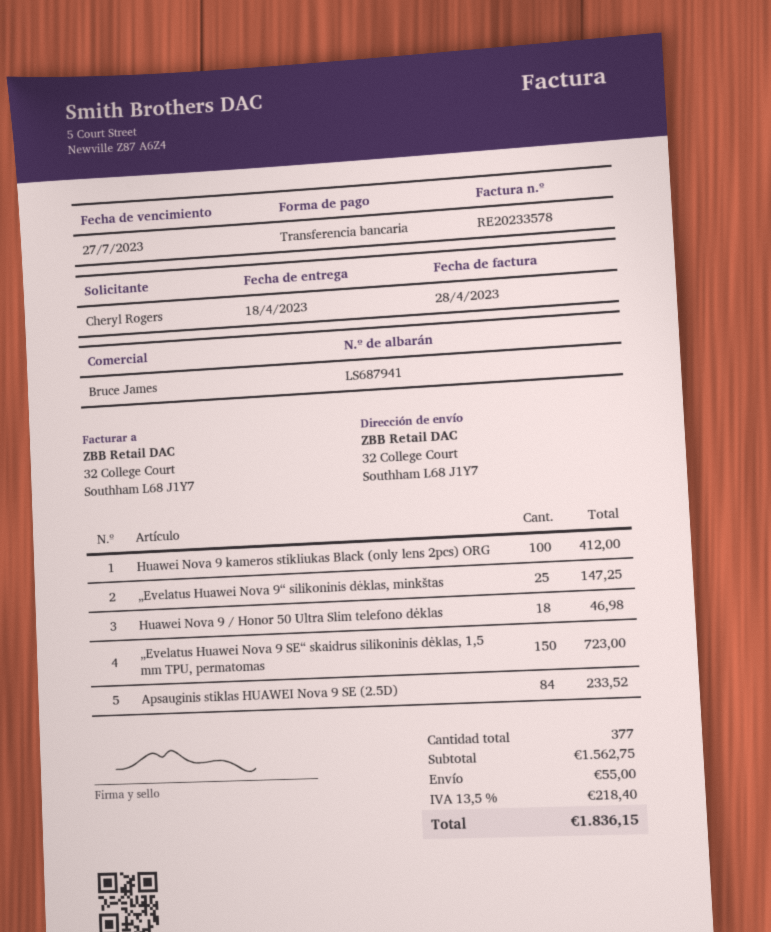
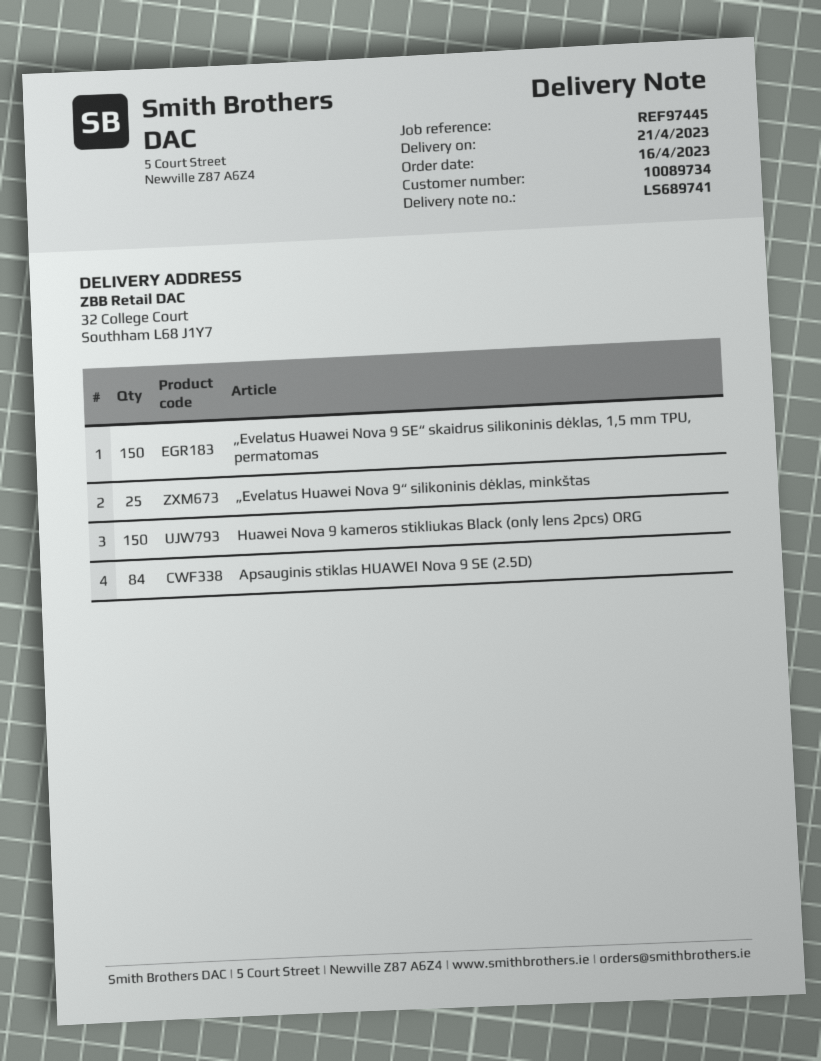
delivery note number: LS687941 -> LS689741
delivery date: 2023-04-18 -> 2023-04-21
Huawei Nova 9 kameros stikliukas Black (only lens 2pcs) ORG: 100 -> 150
Huawei Nova 9 / Honor 50 Ultra Slim telefono dėklas: 18 -> none

